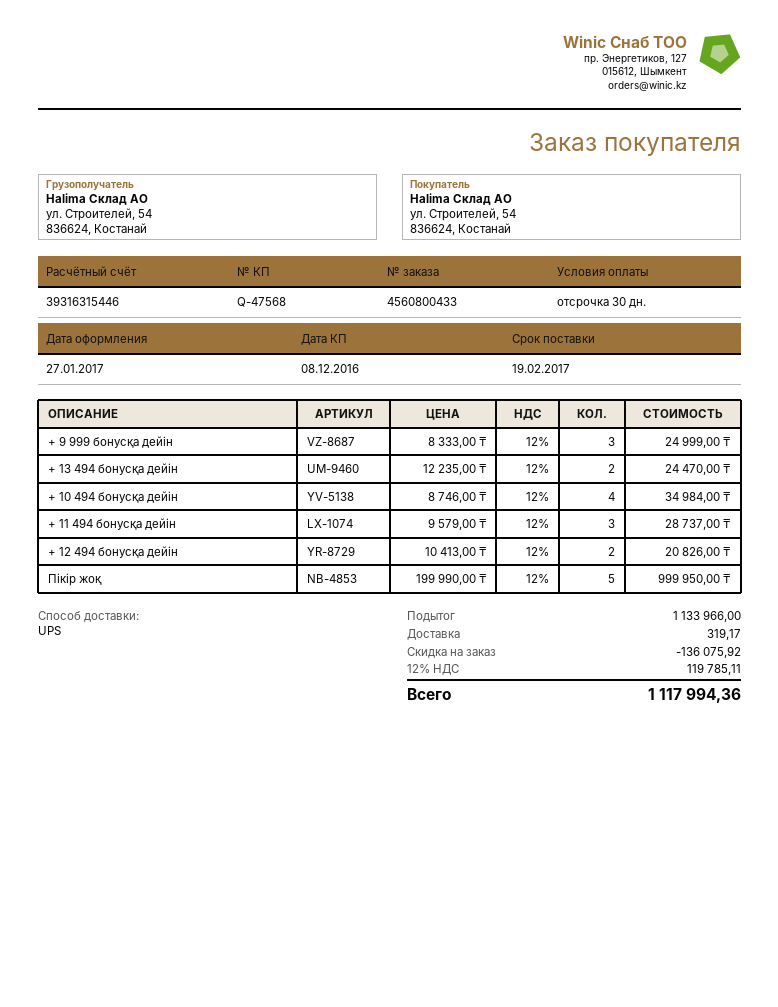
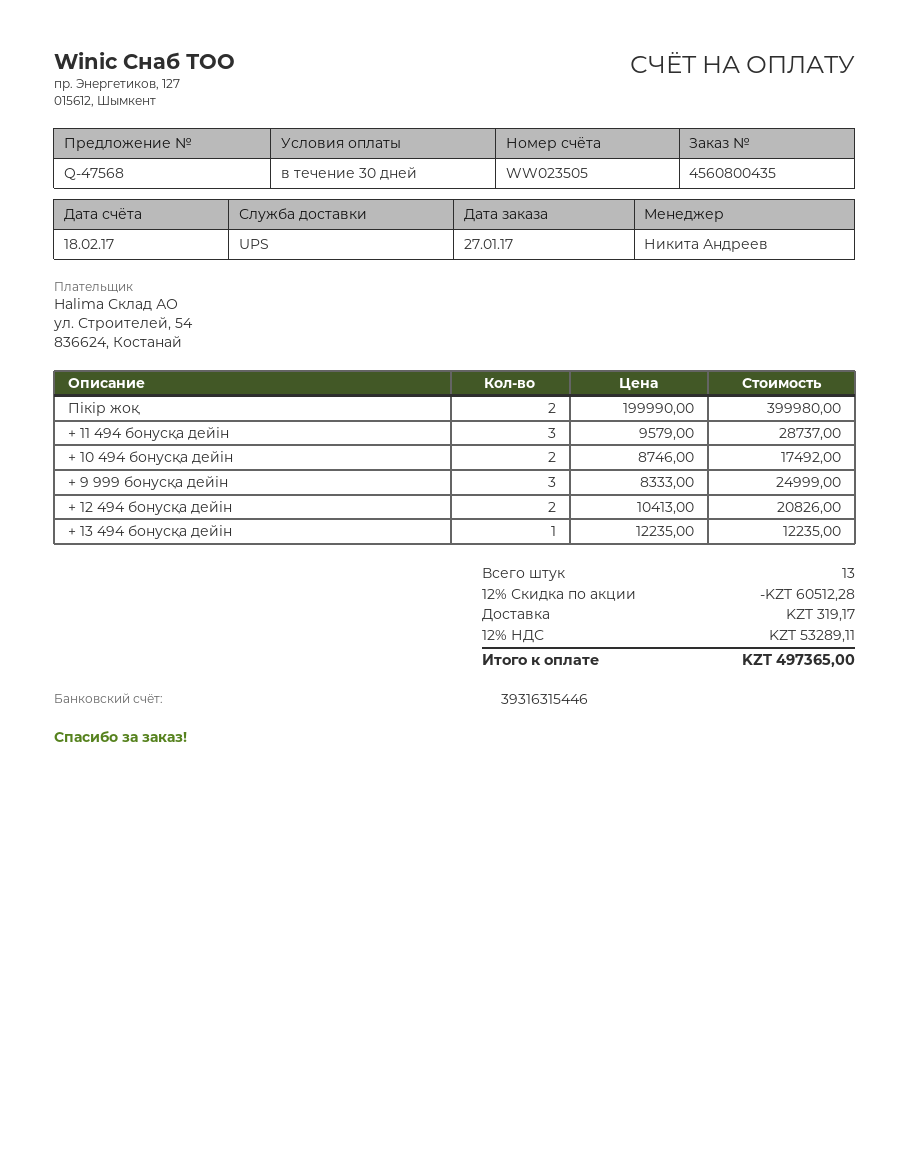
order number: 4560800433 -> 4560800435
+ 13 494 бонусқа дейін: 2 x 12235.00 = 24470.00 -> 1 x 12235.00 = 12235.00
+ 10 494 бонусқа дейін: 4 x 8746.00 = 34984.00 -> 2 x 8746.00 = 17492.00
Пікір жоқ: 5 x 199990.00 = 999950.00 -> 2 x 199990.00 = 399980.00
discount: 136075.92 -> 60512.28
tax: 12% = 119785.11 -> 12% = 53289.11
total: 1117994.36 -> 497365.00

